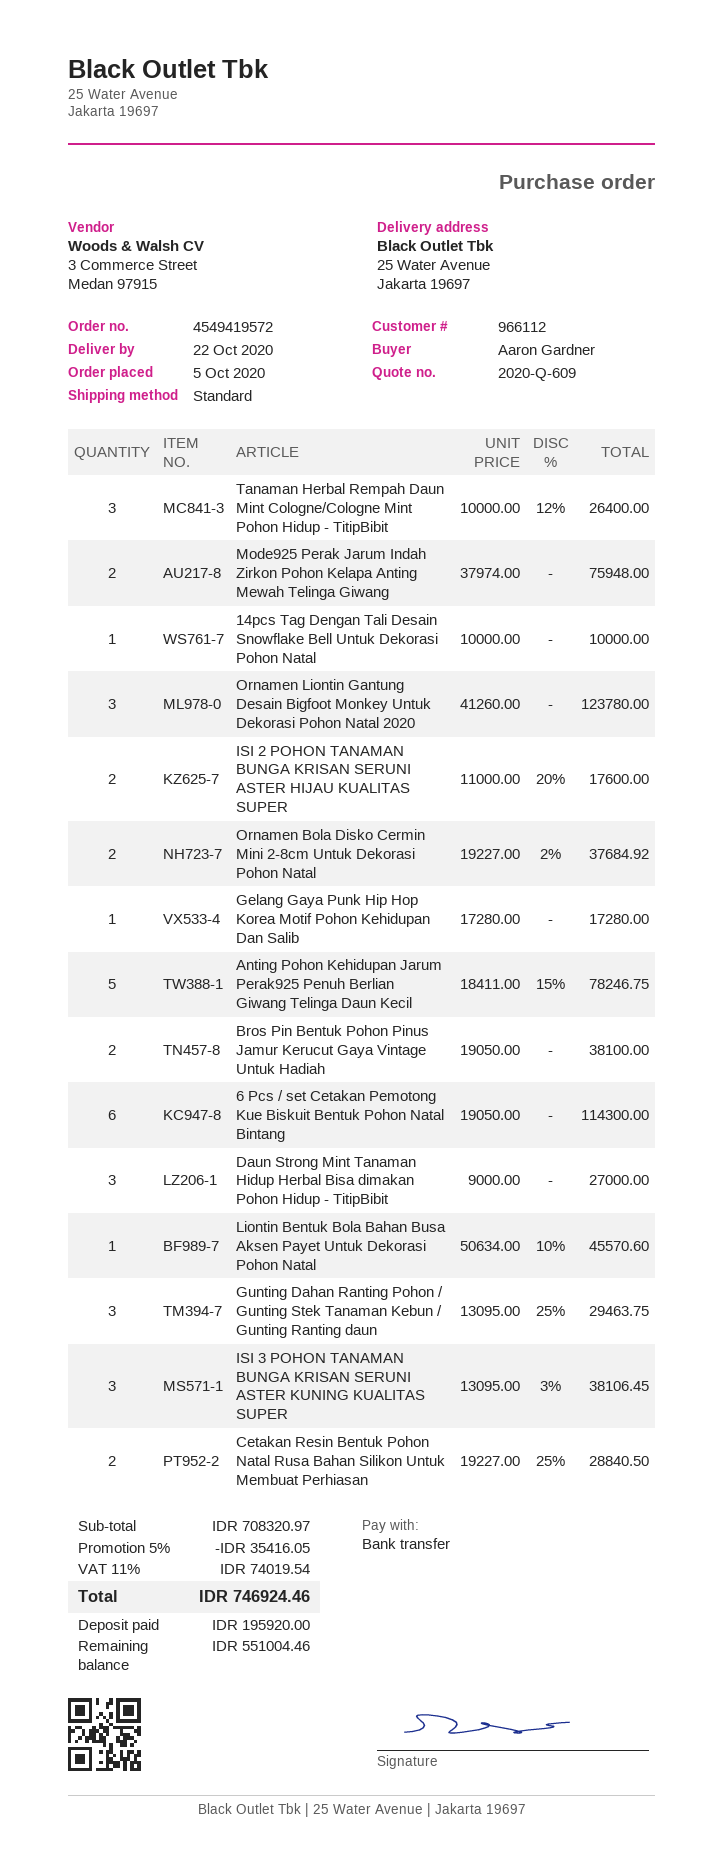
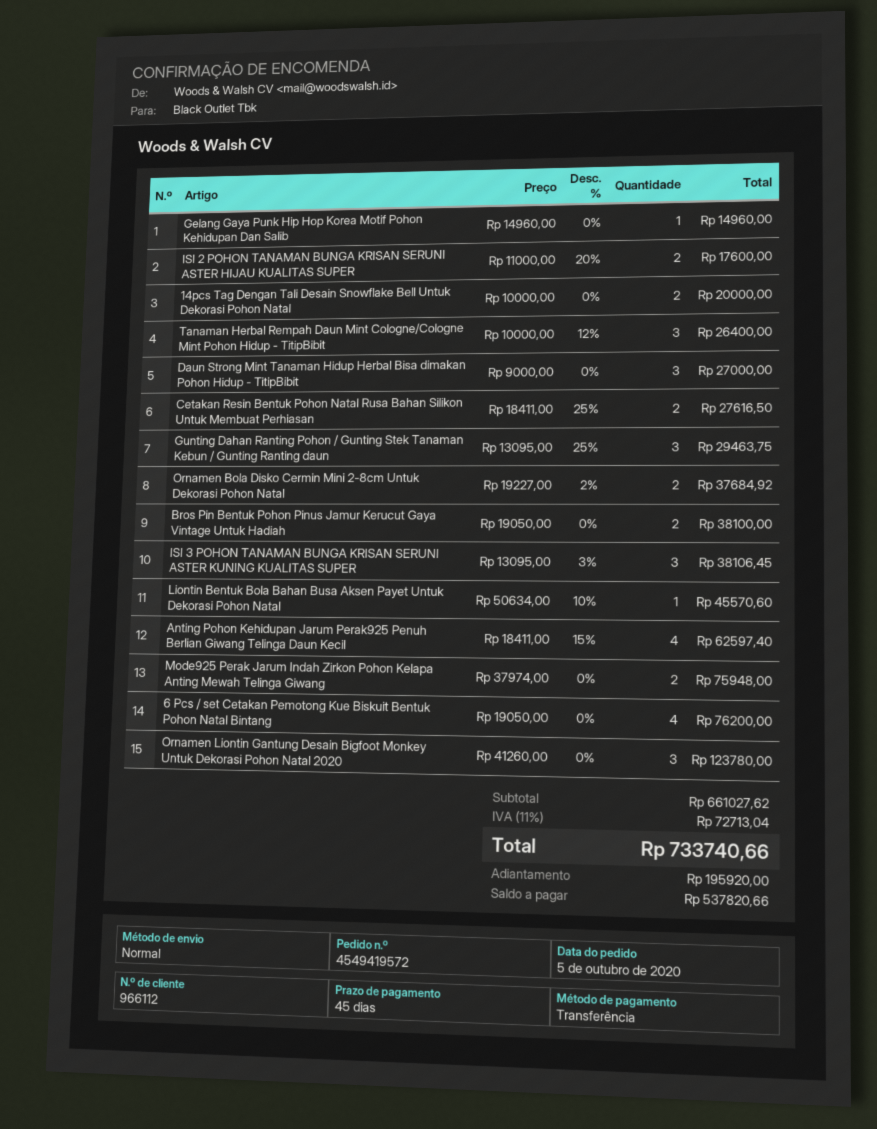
14pcs Tag Dengan Tali Desain Snowflake Bell Untuk Dekorasi Pohon Natal: 1 x 10000.00 = 10000.00 -> 2 x 10000.00 = 20000.00
Gelang Gaya Punk Hip Hop Korea Motif Pohon Kehidupan Dan Salib: 1 x 17280.00 = 17280.00 -> 1 x 14960.00 = 14960.00
Anting Pohon Kehidupan Jarum Perak925 Penuh Berlian Giwang Telinga Daun Kecil: 5 x 18411.00 - 15% = 78246.75 -> 4 x 18411.00 - 15% = 62597.40
6 Pcs / set Cetakan Pemotong Kue Biskuit Bentuk Pohon Natal Bintang: 6 x 19050.00 = 114300.00 -> 4 x 19050.00 = 76200.00
Cetakan Resin Bentuk Pohon Natal Rusa Bahan Silikon Untuk Membuat Perhiasan: 2 x 19227.00 - 25% = 28840.50 -> 2 x 18411.00 - 25% = 27616.50
subtotal: 708320.97 -> 661027.62
discount: 5% = 35416.05 -> none
tax: 11% = 74019.54 -> 11% = 72713.04
total: 746924.46 -> 733740.66
balance: 551004.46 -> 537820.66

